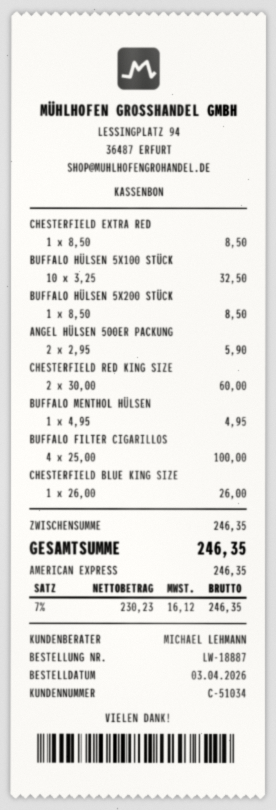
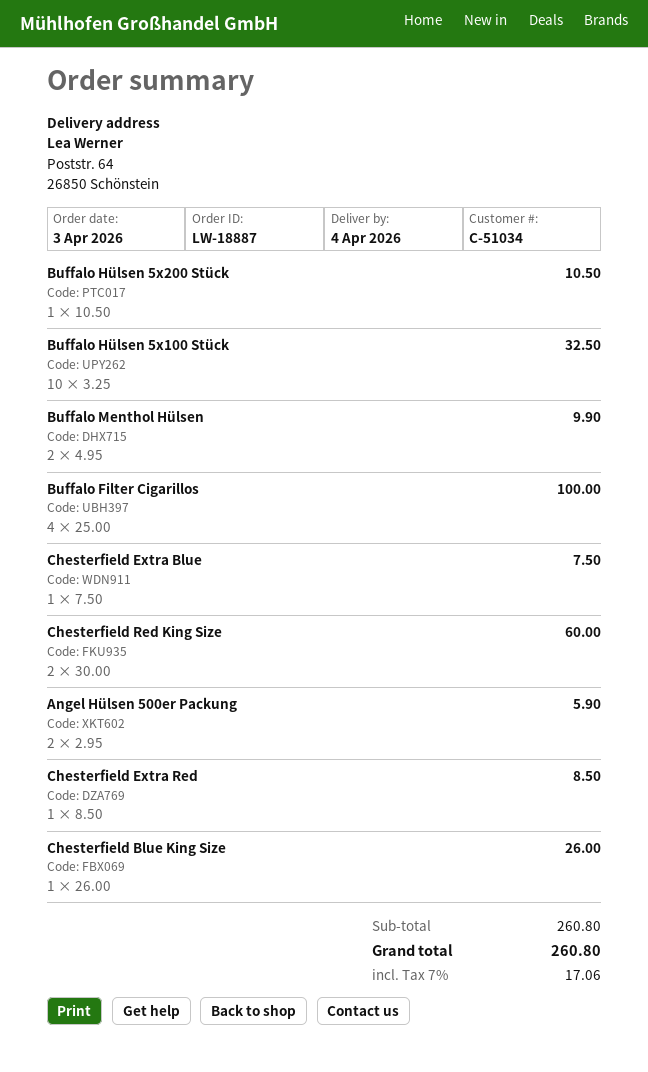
BUFFALO HÜLSEN 5X200 STÜCK: 1 x 8.50 = 8.50 -> 1 x 10.50 = 10.50
BUFFALO MENTHOL HÜLSEN: 1 x 4.95 = 4.95 -> 2 x 4.95 = 9.90
Chesterfield Extra Blue: none -> 1 x 7.50 = 7.50
subtotal: 246.35 -> 260.80
tax: 7% = 16.12 -> 7% = 17.06
total: 246.35 -> 260.80

